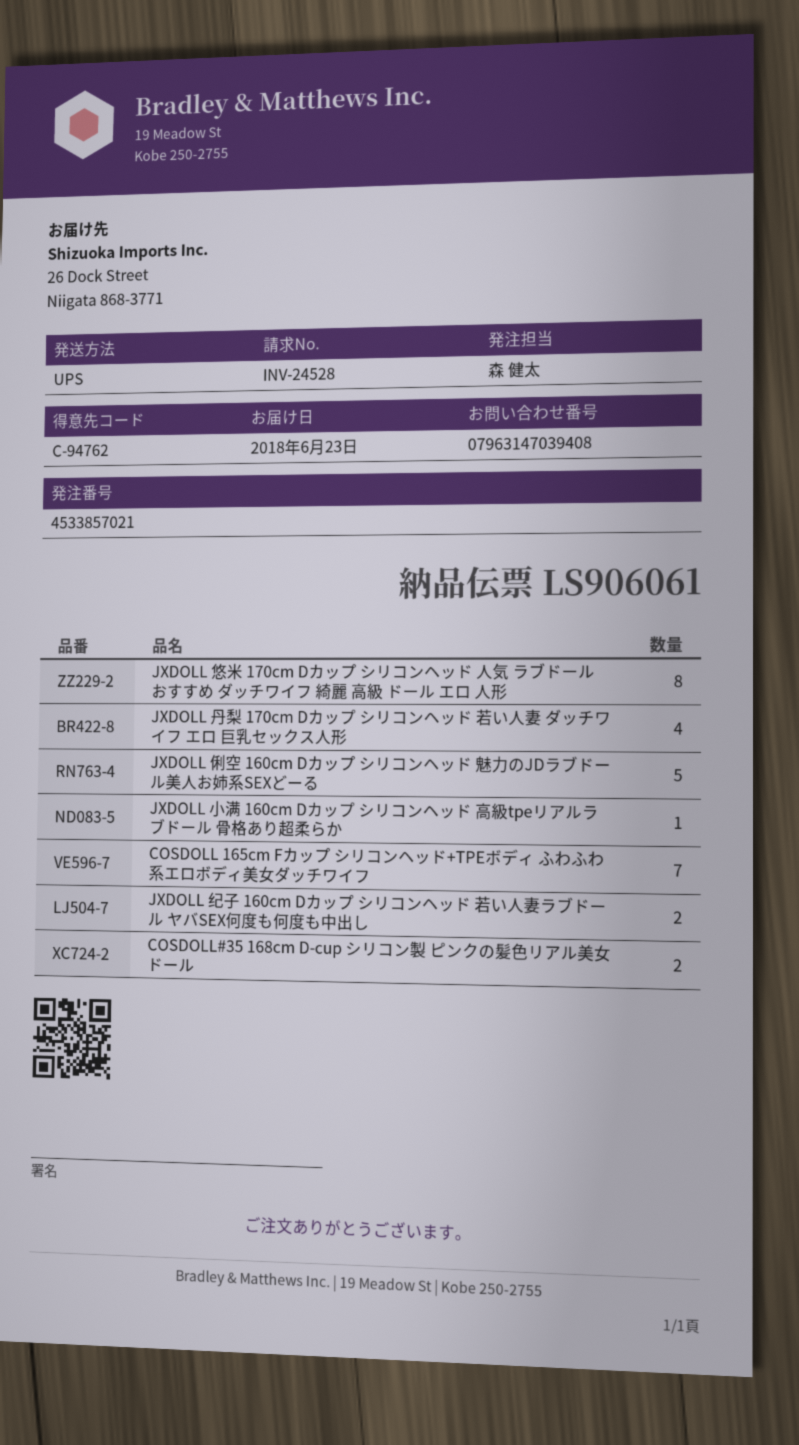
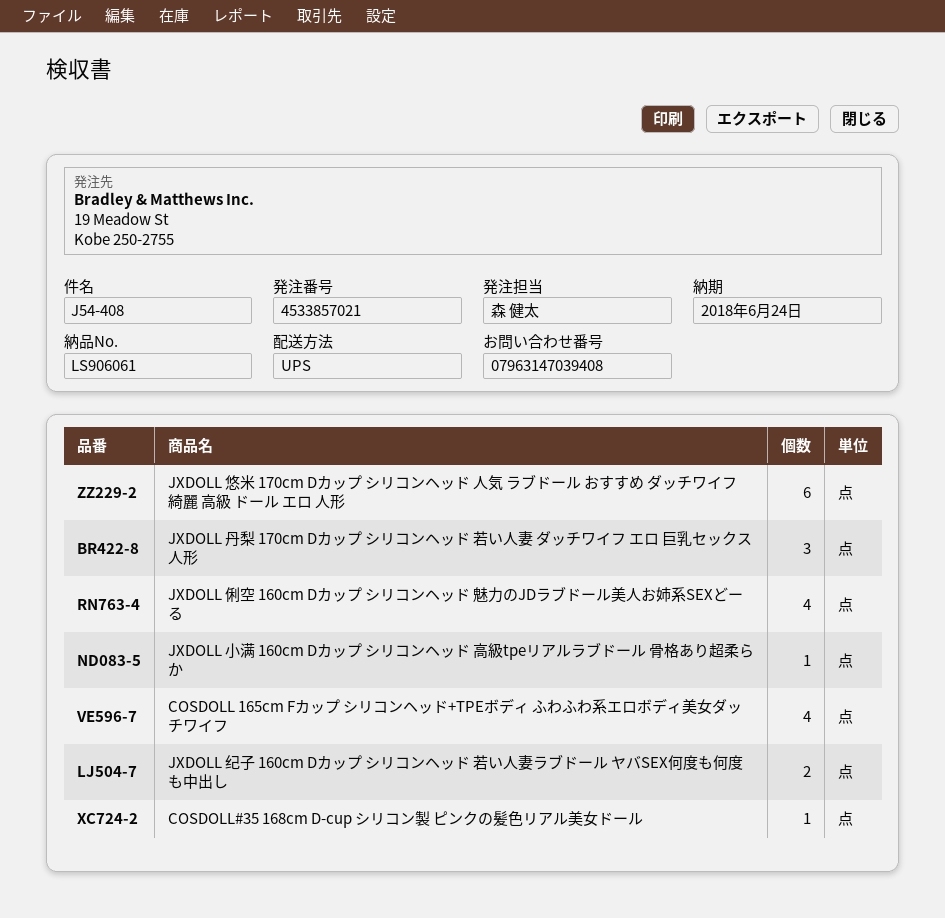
delivery date: 2018-06-23 -> 2018-06-24
JXDOLL 悠米 170cm Dカップ シリコンヘッド 人気 ラブドール おすすめ ダッチワイフ 綺麗 高級 ドール エロ 人形: 8 -> 6
JXDOLL 丹梨 170cm Dカップ シリコンヘッド 若い人妻 ダッチワイフ エロ 巨乳セックス人形: 4 -> 3
JXDOLL 俐空 160cm Dカップ シリコンヘッド 魅力のJDラブドール美人お姉系SEXどーる: 5 -> 4
COSDOLL 165cm Fカップ シリコンヘッド+TPEボディ ふわふわ系エロボディ美女ダッチワイフ: 7 -> 4
COSDOLL#35 168cm D-cup シリコン製 ピンクの髪色リアル美女ドール: 2 -> 1

